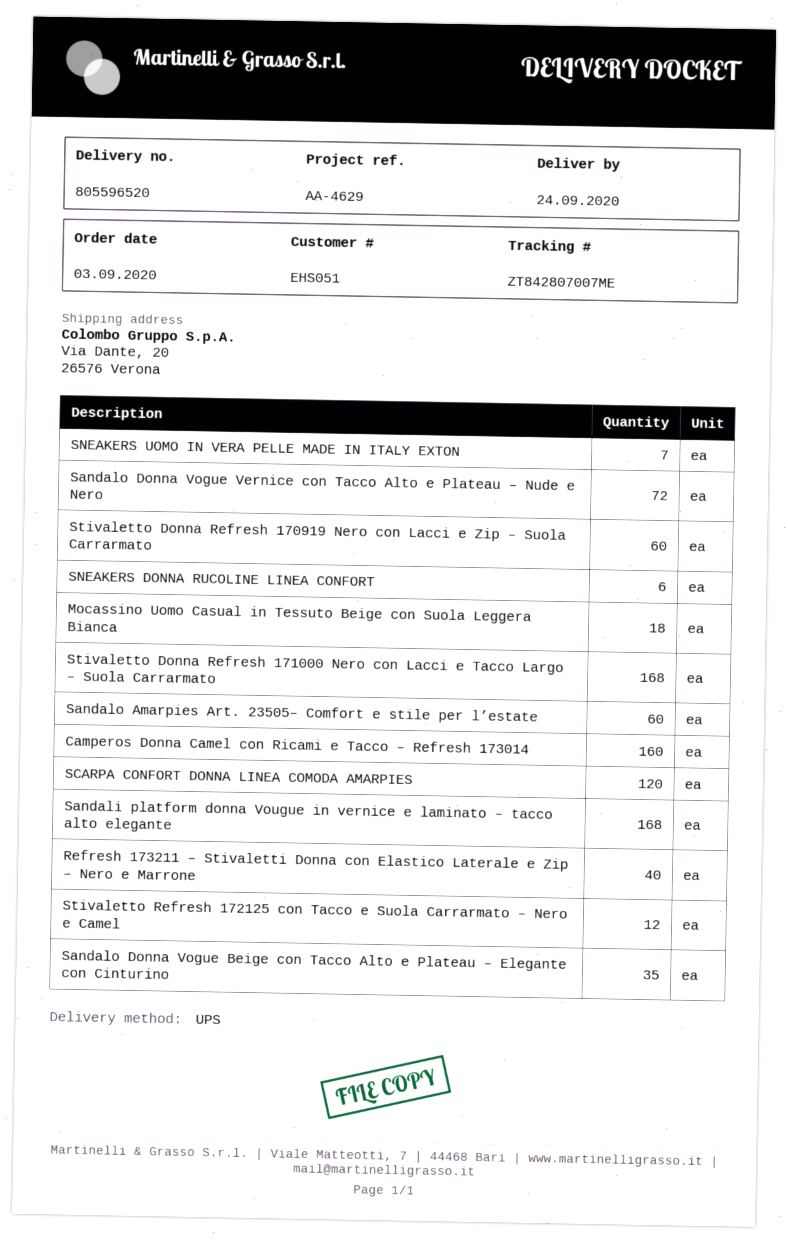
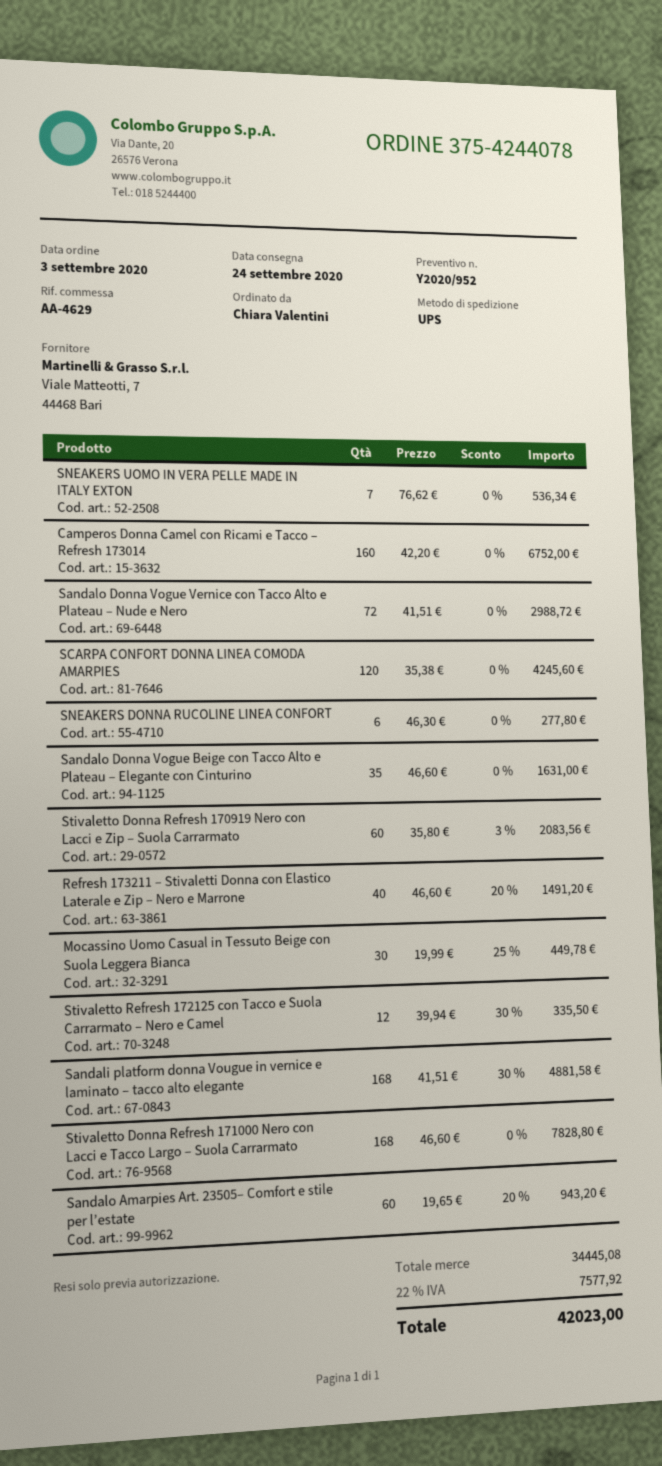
Mocassino Uomo Casual in Tessuto Beige con Suola Leggera Bianca: 18 -> 30

